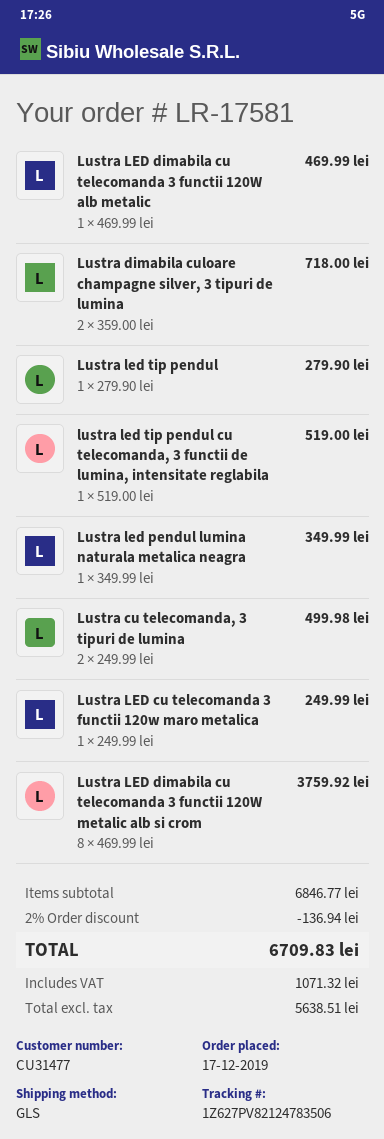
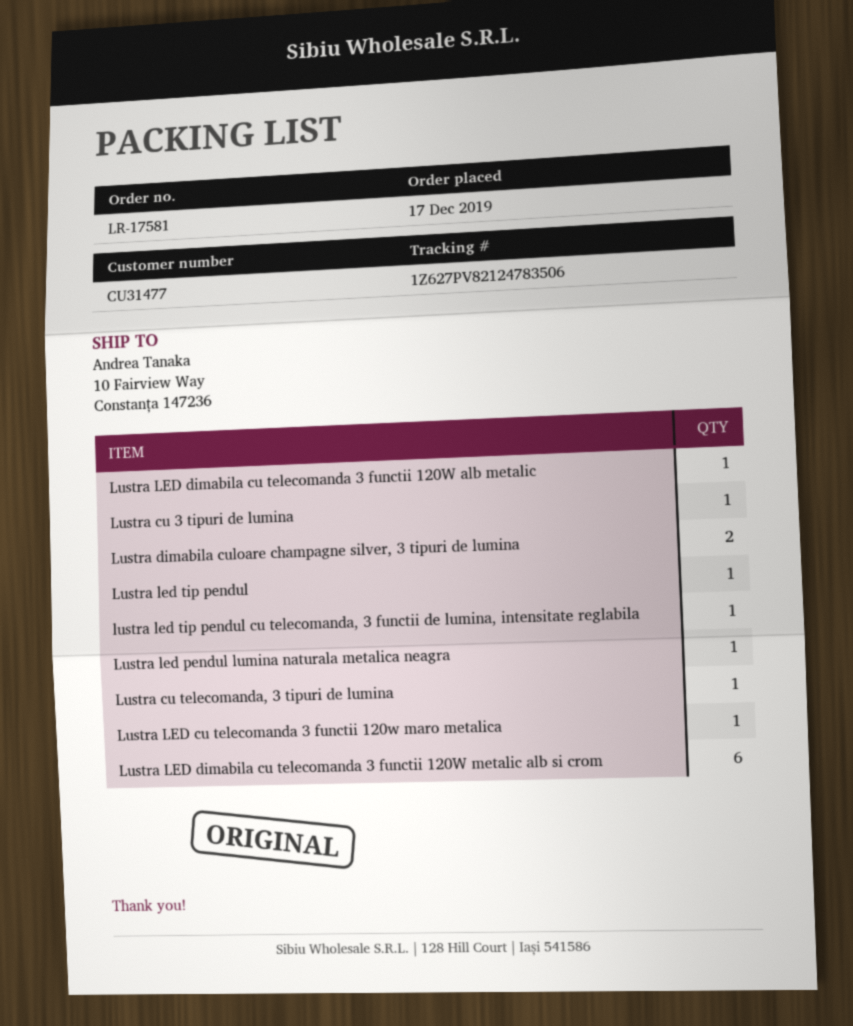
Lustra cu telecomanda, 3 tipuri de lumina: 2 -> 1
Lustra LED dimabila cu telecomanda 3 functii 120W metalic alb si crom: 8 -> 6
Lustra cu 3 tipuri de lumina: none -> 1

